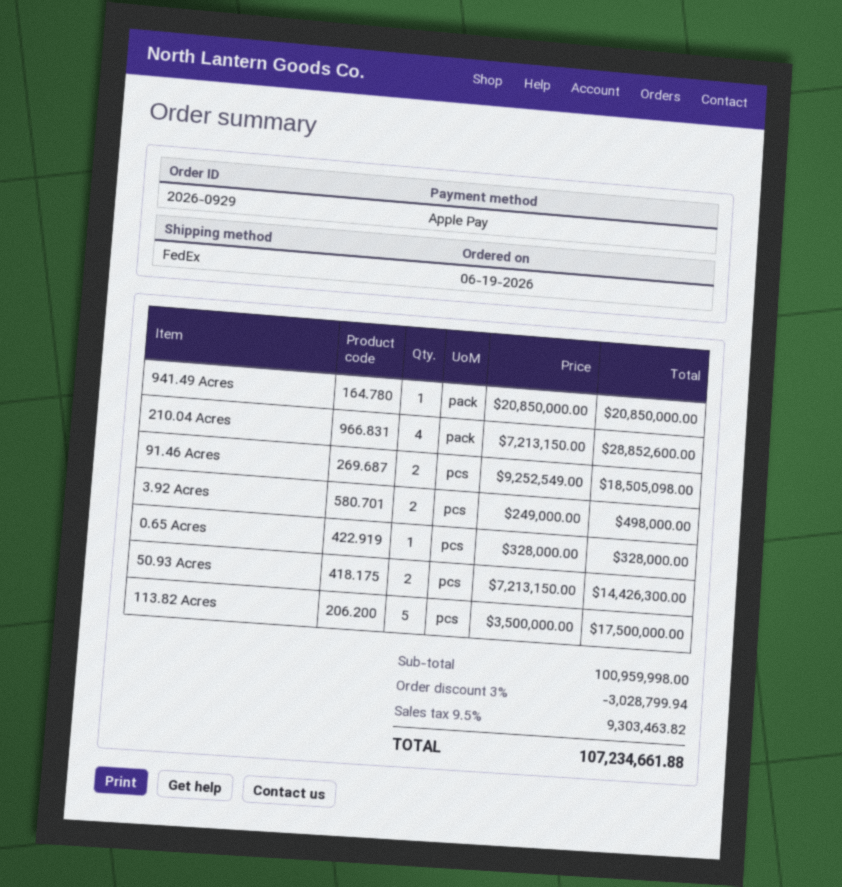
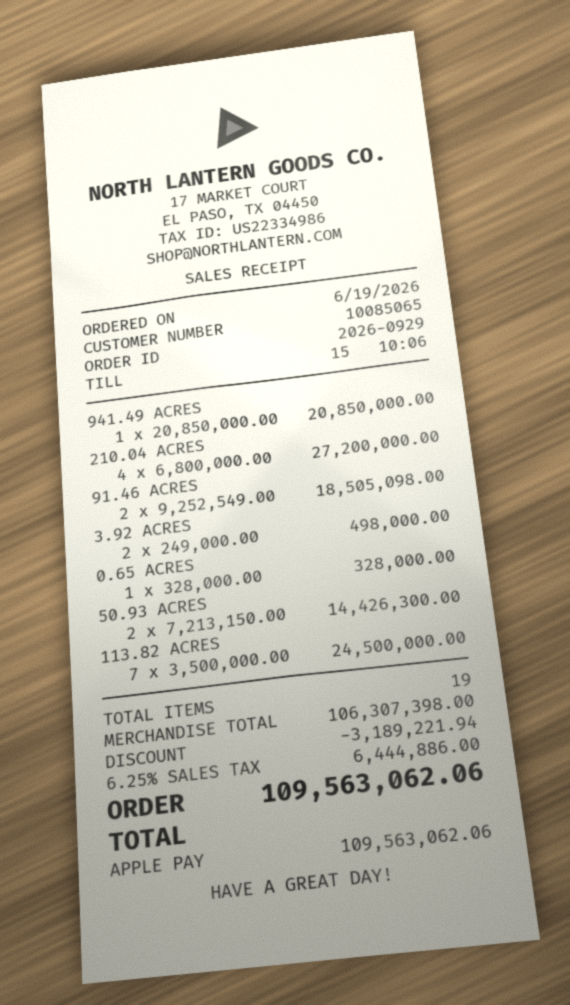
210.04 Acres: 4 x 7213150.00 = 28852600.00 -> 4 x 6800000.00 = 27200000.00
113.82 Acres: 5 x 3500000.00 = 17500000.00 -> 7 x 3500000.00 = 24500000.00
subtotal: 100959998.00 -> 106307398.00
discount: 3028799.94 -> 3189221.94
tax: 9.5% = 9303463.82 -> 6.25% = 6444886.00
total: 107234661.88 -> 109563062.06

